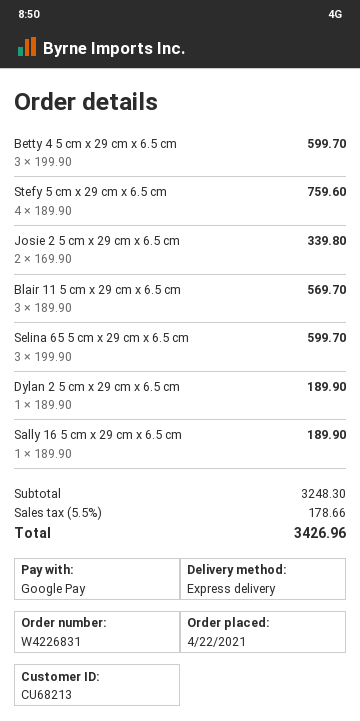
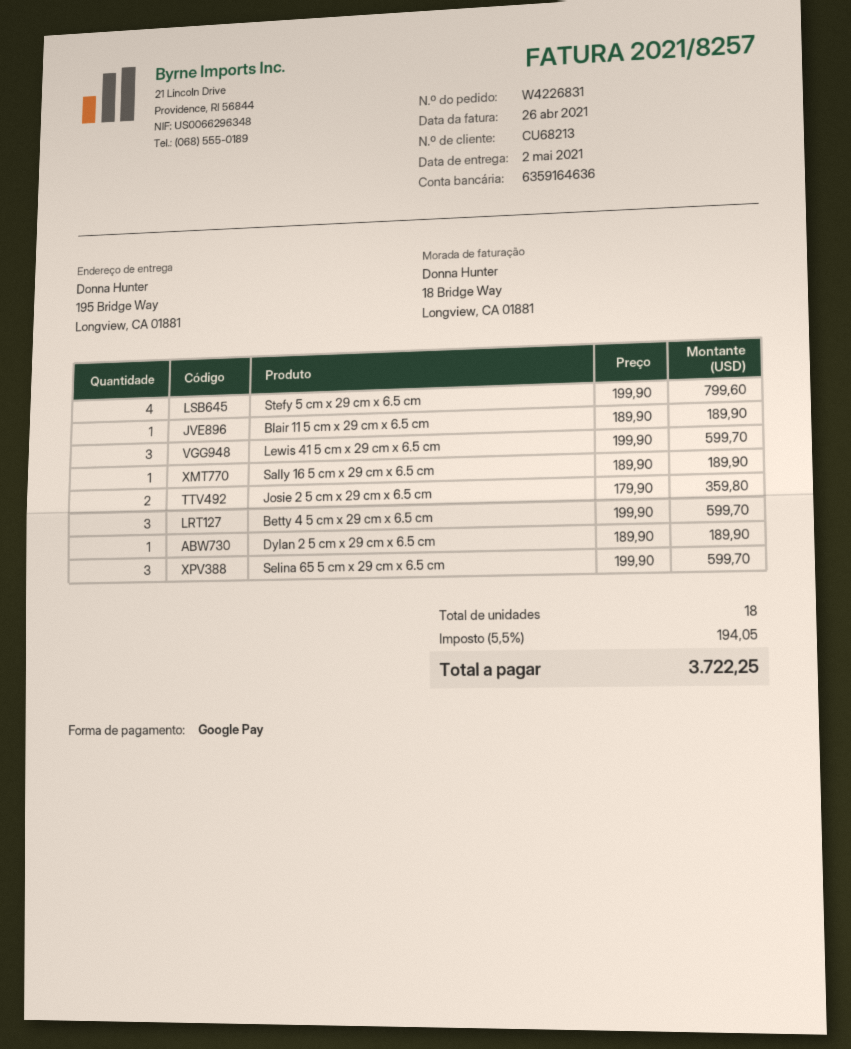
Stefy 5 cm x 29 cm x 6.5 cm: 4 x 189.90 = 759.60 -> 4 x 199.90 = 799.60
Josie 2 5 cm x 29 cm x 6.5 cm: 2 x 169.90 = 339.80 -> 2 x 179.90 = 359.80
Blair 11 5 cm x 29 cm x 6.5 cm: 3 x 189.90 = 569.70 -> 1 x 189.90 = 189.90
Lewis 41 5 cm x 29 cm x 6.5 cm: none -> 3 x 199.90 = 599.70
tax: 5.5% = 178.66 -> 5.5% = 194.05
total: 3426.96 -> 3722.25

